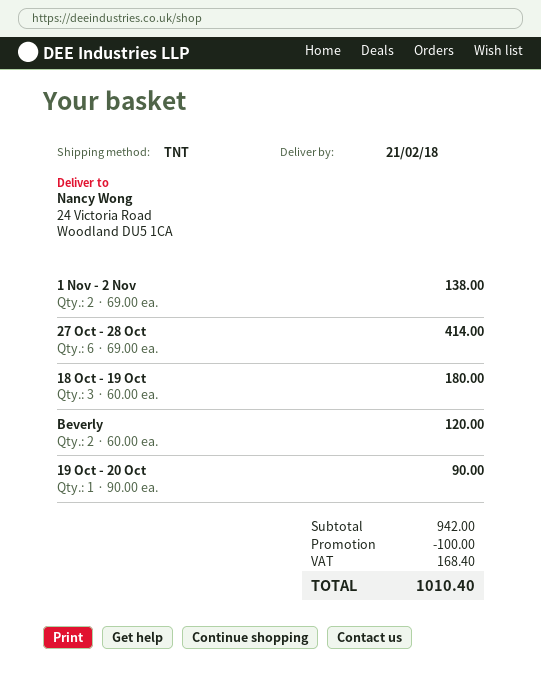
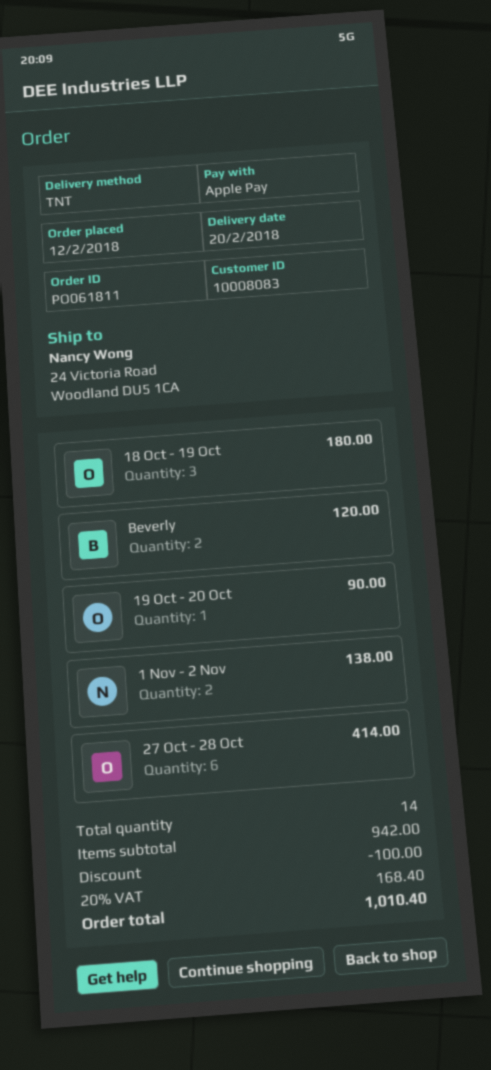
delivery date: 2018-02-21 -> 2018-02-20

